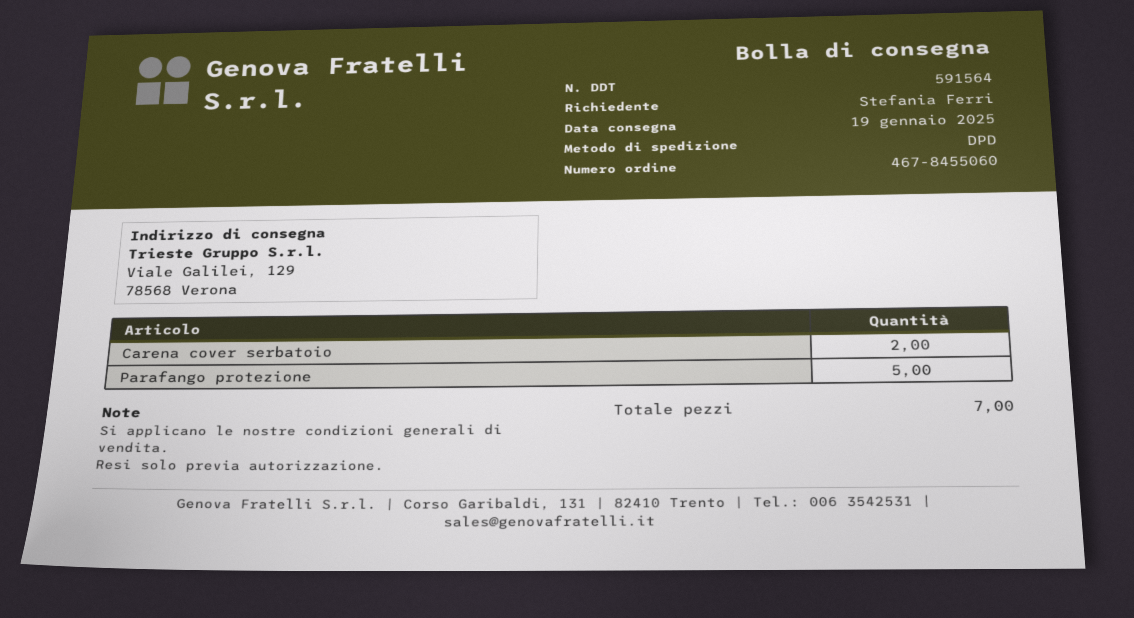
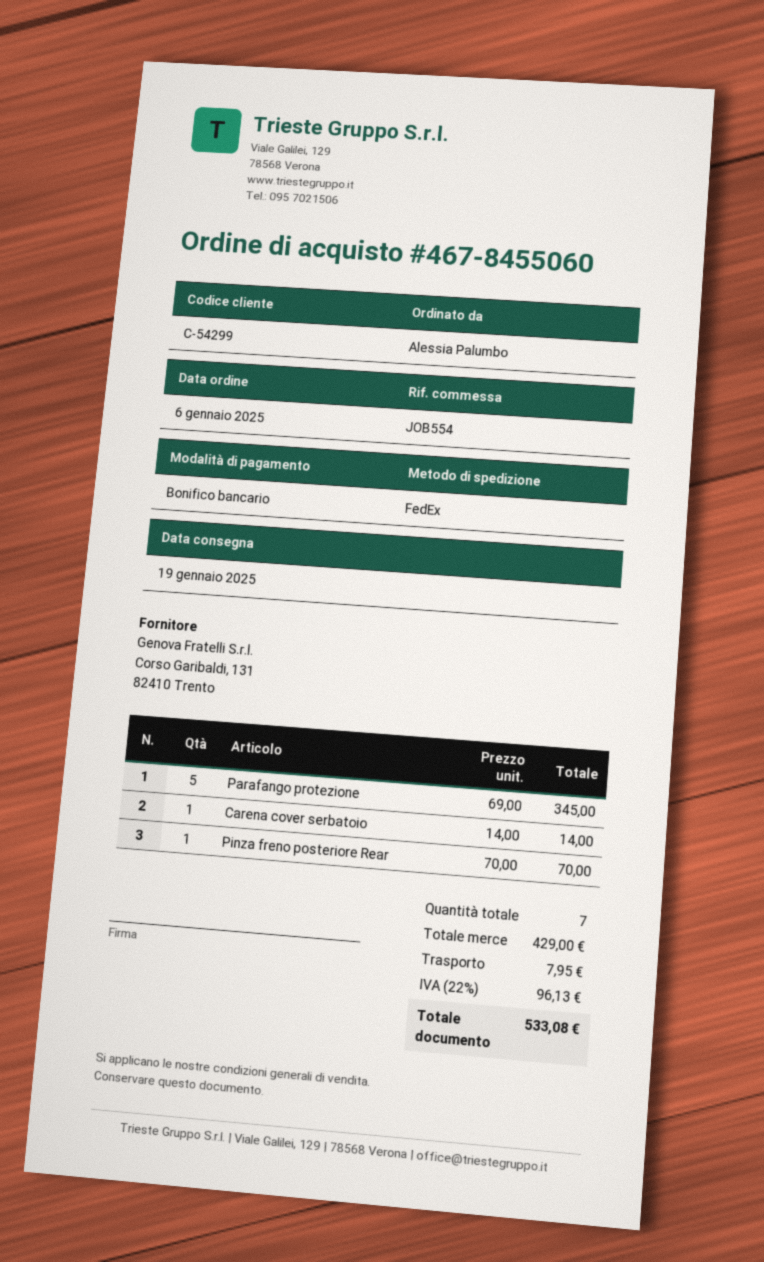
ordered by: Stefania Ferri -> Alessia Palumbo
shipping method: DPD -> FedEx
Carena cover serbatoio: 2 -> 1
Pinza freno posteriore Rear: none -> 1

